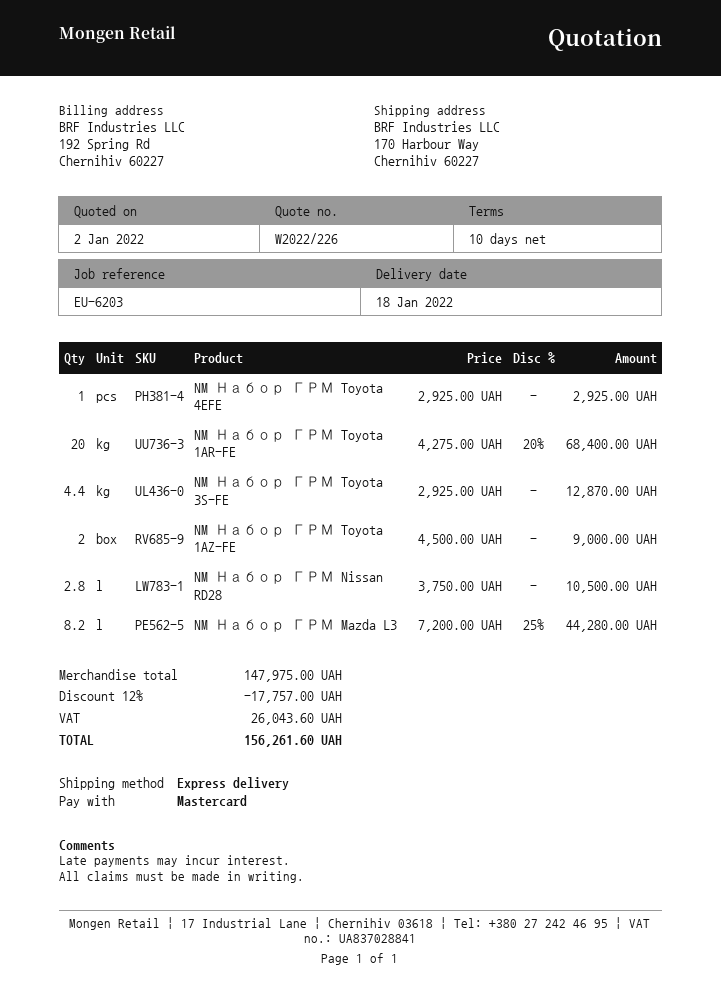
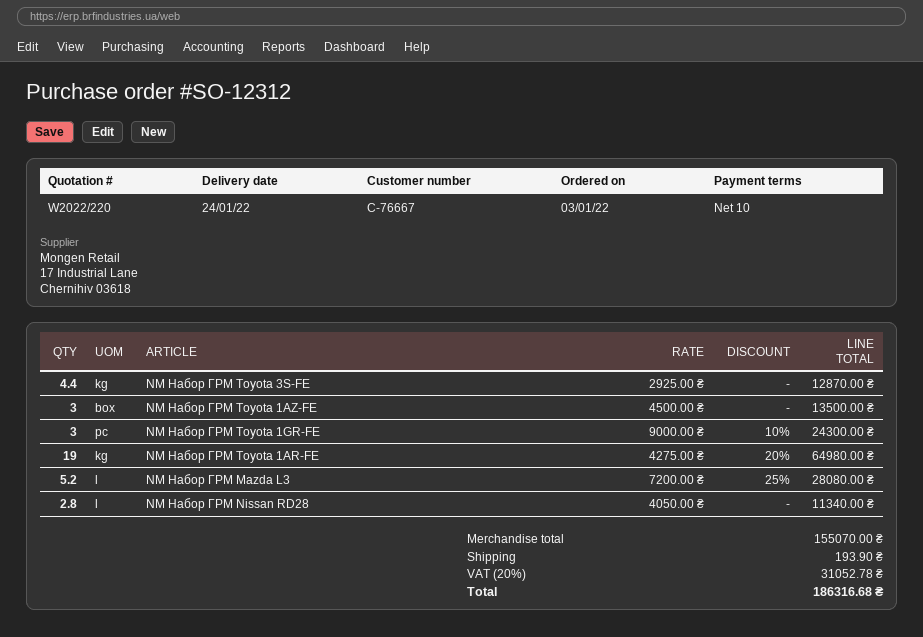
quote number: W2022/226 -> W2022/220
delivery date: 2022-01-18 -> 2022-01-24
NM Набор ГРМ Toyota 4EFE: 1 x 2925.00 = 2925.00 -> none
NM Набор ГРМ Toyota 1AR-FE: 20 x 4275.00 - 20% = 68400.00 -> 19 x 4275.00 - 20% = 64980.00
NM Набор ГРМ Toyota 1AZ-FE: 2 x 4500.00 = 9000.00 -> 3 x 4500.00 = 13500.00
NM Набор ГРМ Nissan RD28: 2.8 x 3750.00 = 10500.00 -> 2.8 x 4050.00 = 11340.00
NM Набор ГРМ Mazda L3: 8.2 x 7200.00 - 25% = 44280.00 -> 5.2 x 7200.00 - 25% = 28080.00
NM Набор ГРМ Toyota 1GR-FE: none -> 3 x 9000.00 - 10% = 24300.00
subtotal: 147975.00 -> 155070.00
discount: 12% = 17757.00 -> none
shipping: none -> 193.90
tax: 26043.60 -> 31052.78
total: 156261.60 -> 186316.68

